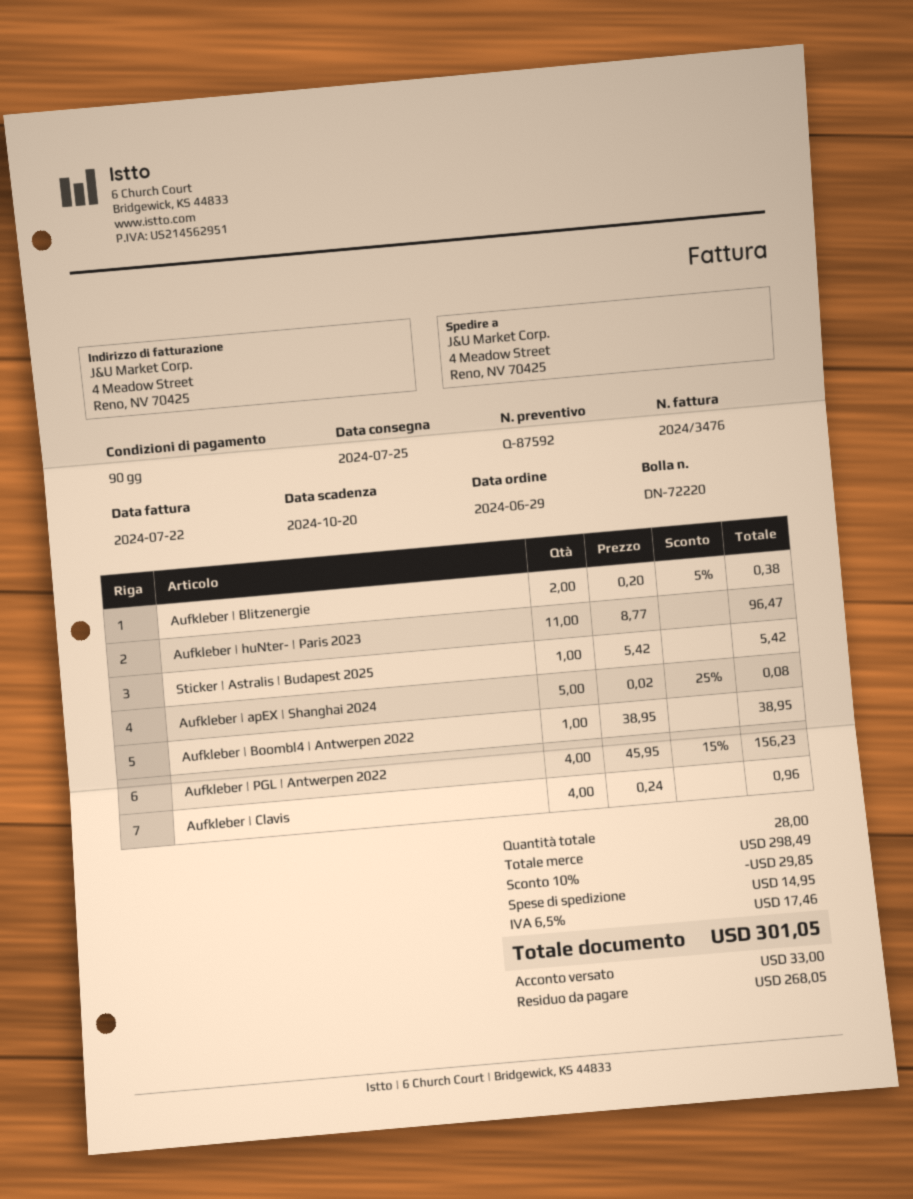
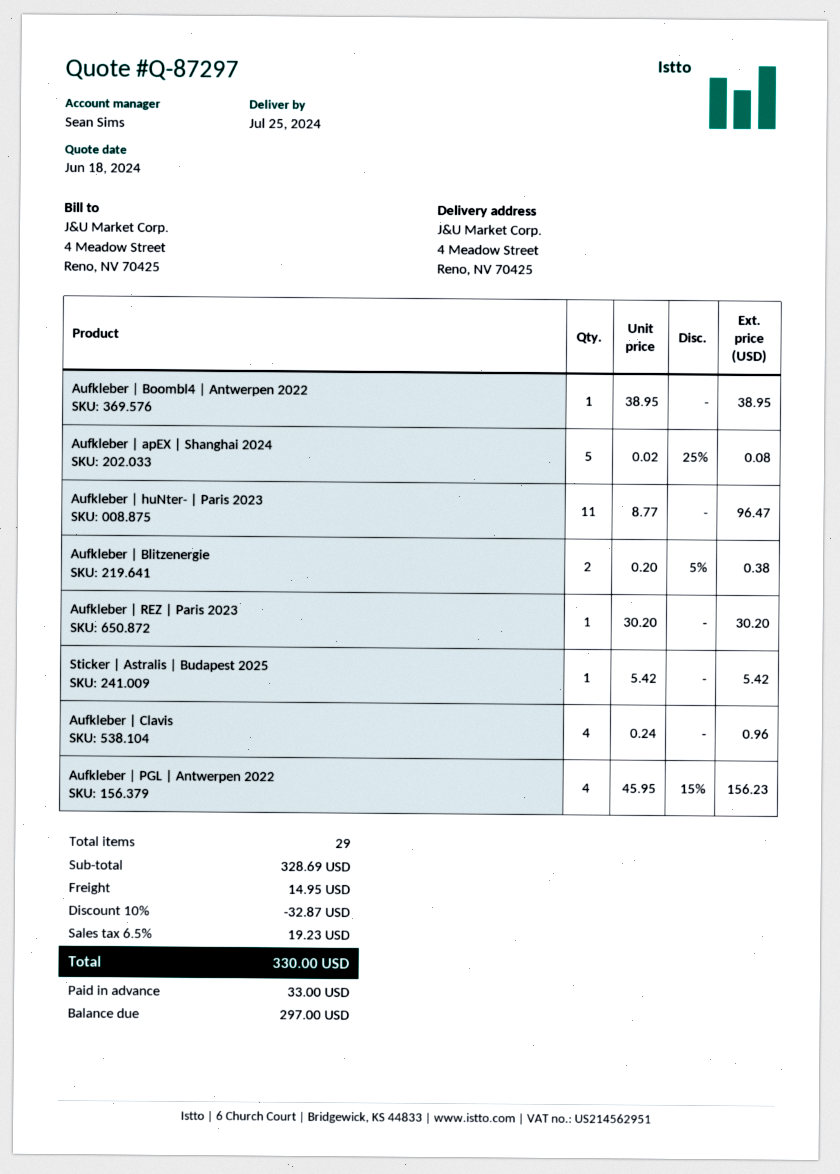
quote number: Q-87592 -> Q-87297
Aufkleber | REZ | Paris 2023: none -> 1 x 30.20 = 30.20
total quantity: 28 -> 29
subtotal: 298.49 -> 328.69
discount: 10% = 29.85 -> 10% = 32.87
tax: 6.5% = 17.46 -> 6.5% = 19.23
total: 301.05 -> 330.00
balance: 268.05 -> 297.00

